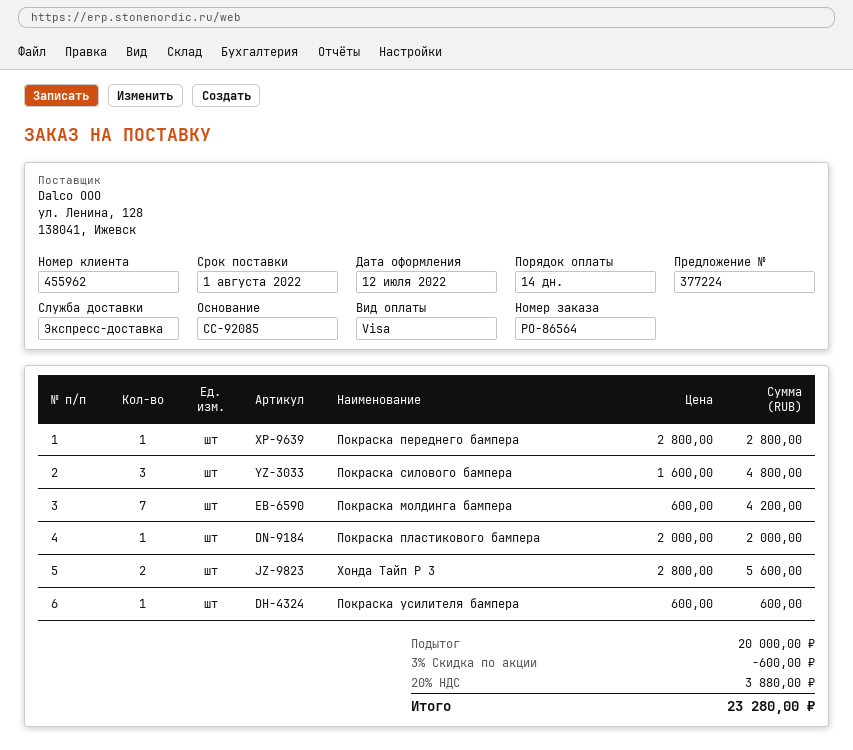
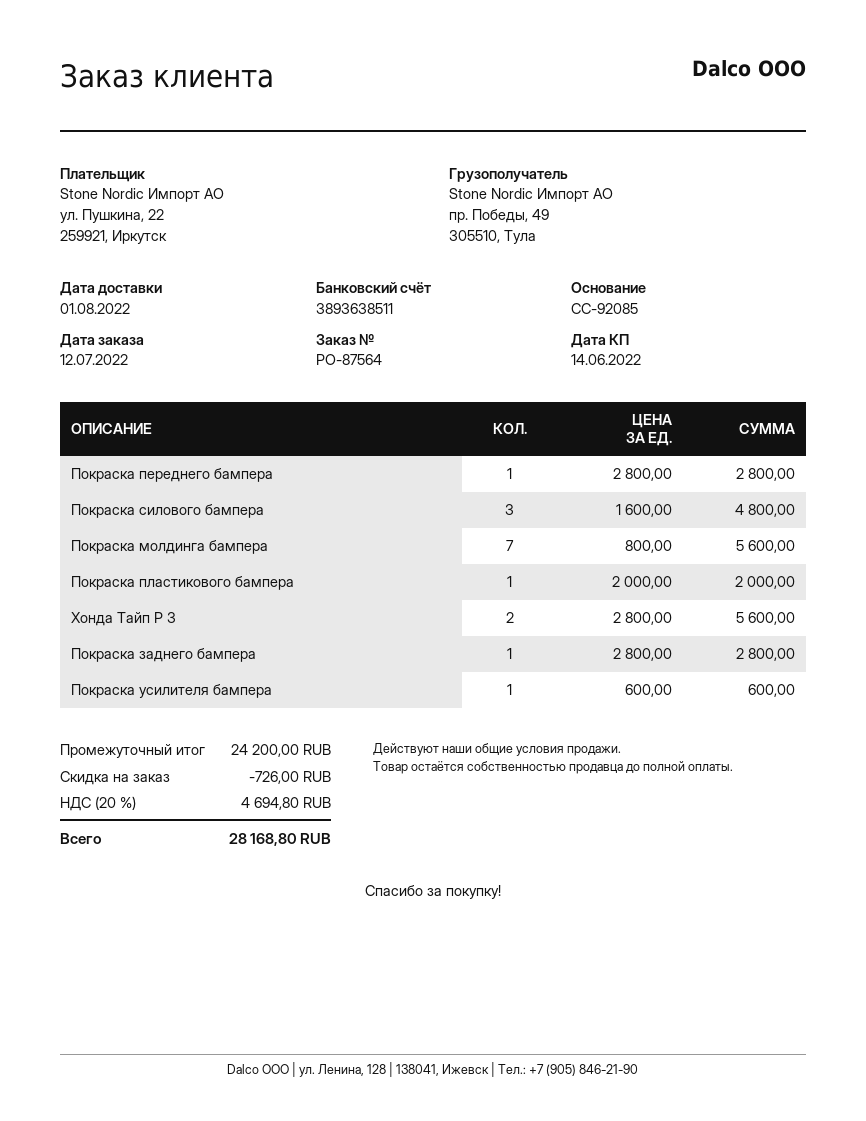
order number: PO-86564 -> PO-87564
Покраска молдинга бампера: 7 x 600.00 = 4200.00 -> 7 x 800.00 = 5600.00
Покраска заднего бампера: none -> 1 x 2800.00 = 2800.00
subtotal: 20000.00 -> 24200.00
discount: 600.00 -> 726.00
tax: 20% = 3880.00 -> 20% = 4694.80
total: 23280.00 -> 28168.80

